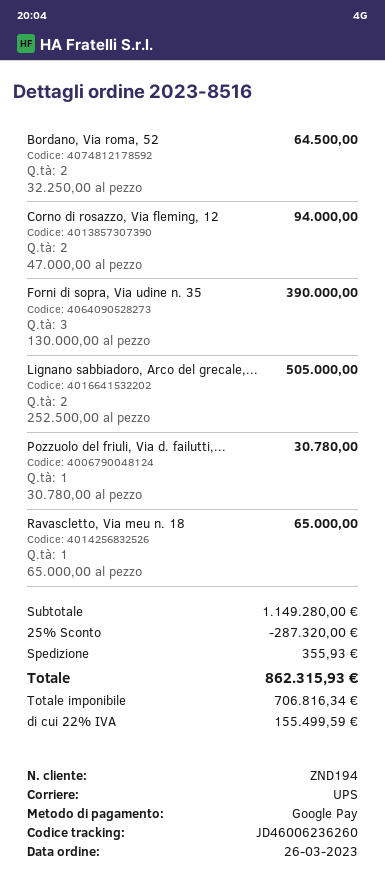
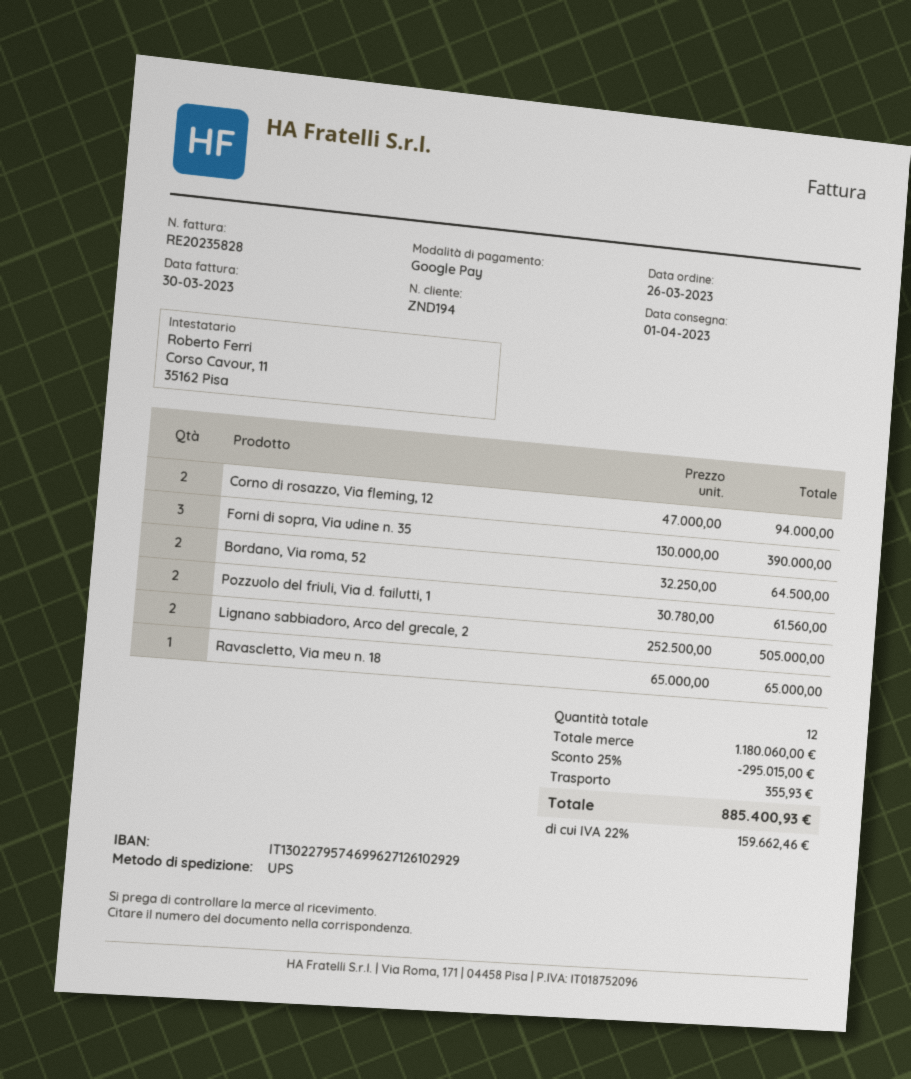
Pozzuolo del friuli, Via d. failutti,...: 1 x 30780.00 = 30780.00 -> 2 x 30780.00 = 61560.00
subtotal: 1149280.00 -> 1180060.00
discount: 25% = 287320.00 -> 25% = 295015.00
tax: 22% = 155499.59 -> 22% = 159662.46
total: 862315.93 -> 885400.93

